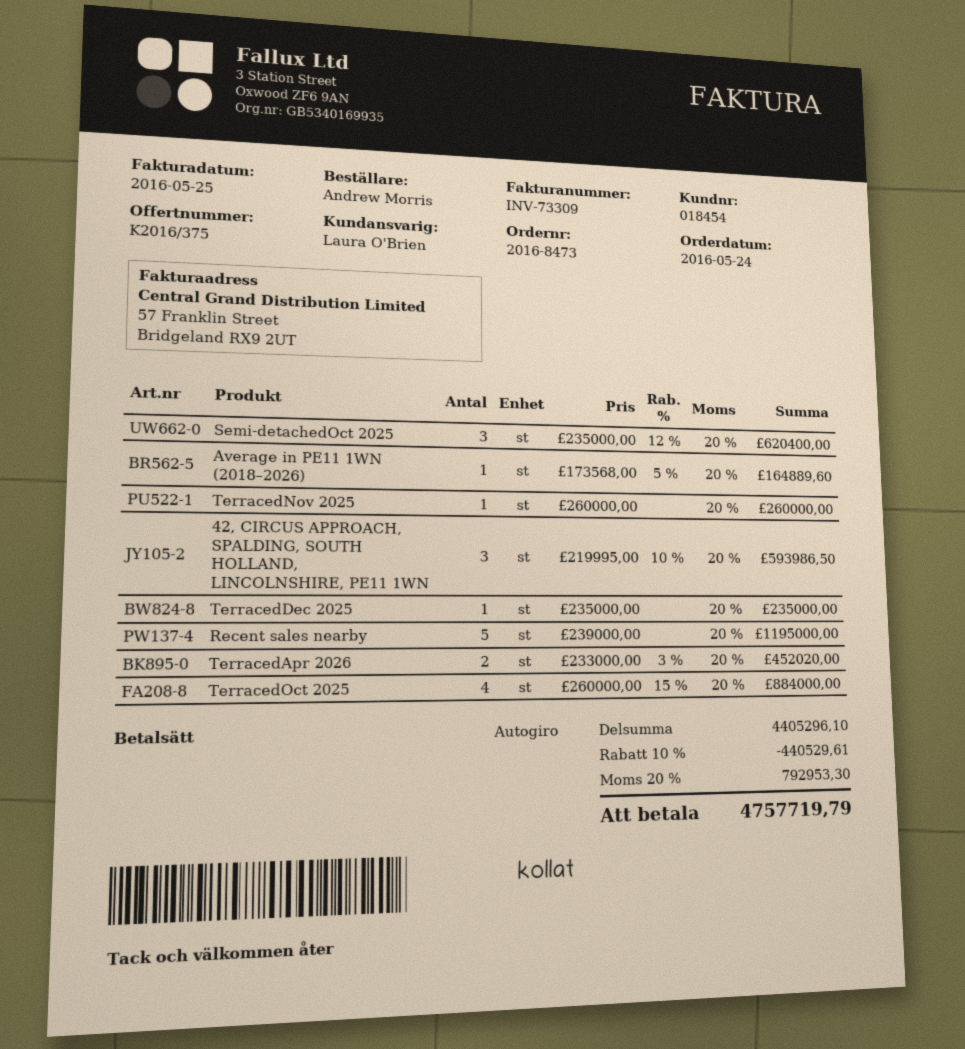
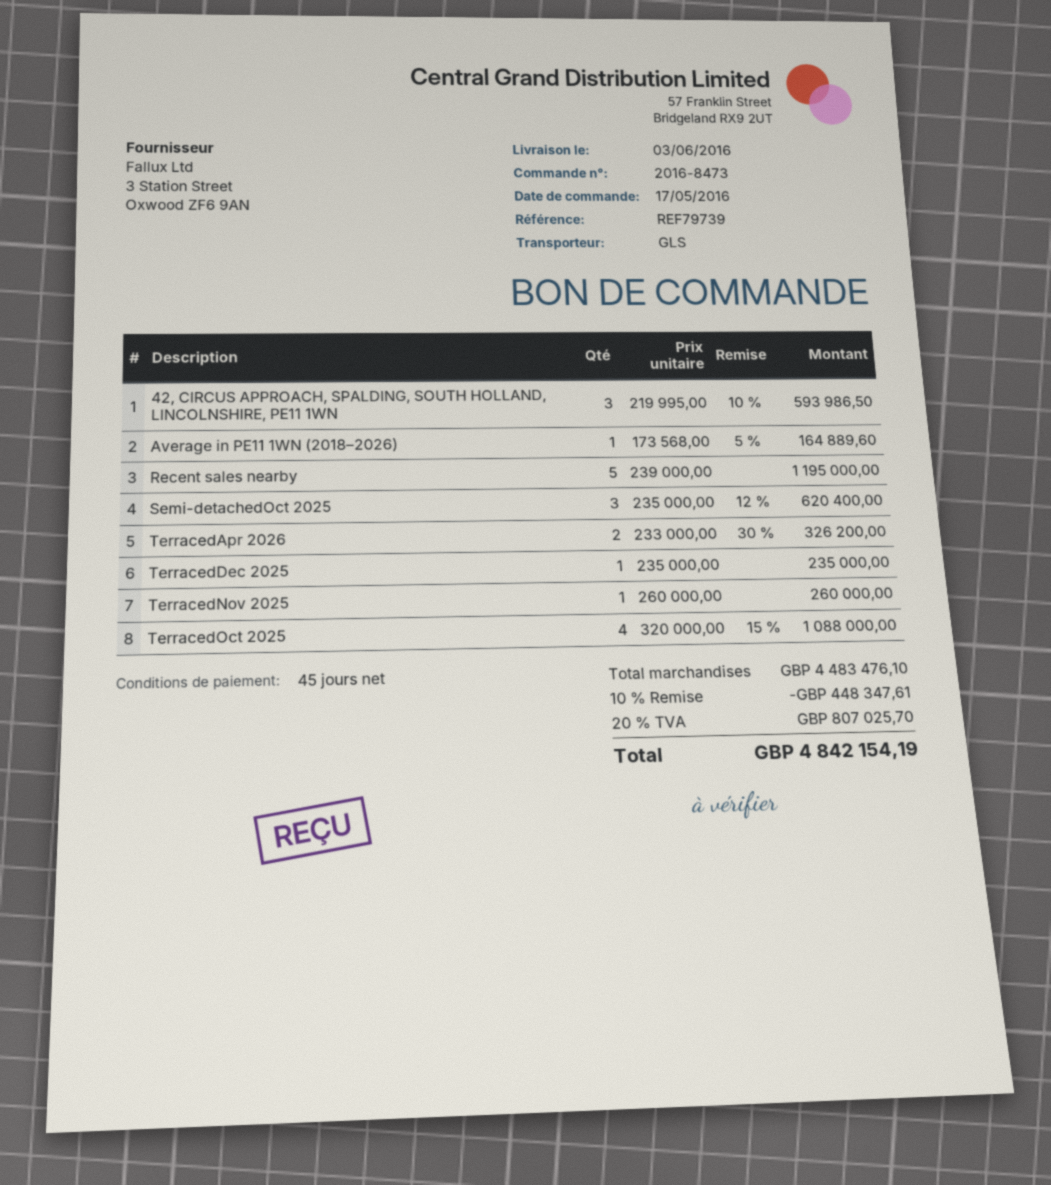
order date: 2016-05-24 -> 2016-05-17
TerracedApr 2026: 2 x 233000.00 - 3% = 452020.00 -> 2 x 233000.00 - 30% = 326200.00
TerracedOct 2025: 4 x 260000.00 - 15% = 884000.00 -> 4 x 320000.00 - 15% = 1088000.00
subtotal: 4405296.10 -> 4483476.10
discount: 10% = 440529.61 -> 10% = 448347.61
tax: 20% = 792953.30 -> 20% = 807025.70
total: 4757719.79 -> 4842154.19

